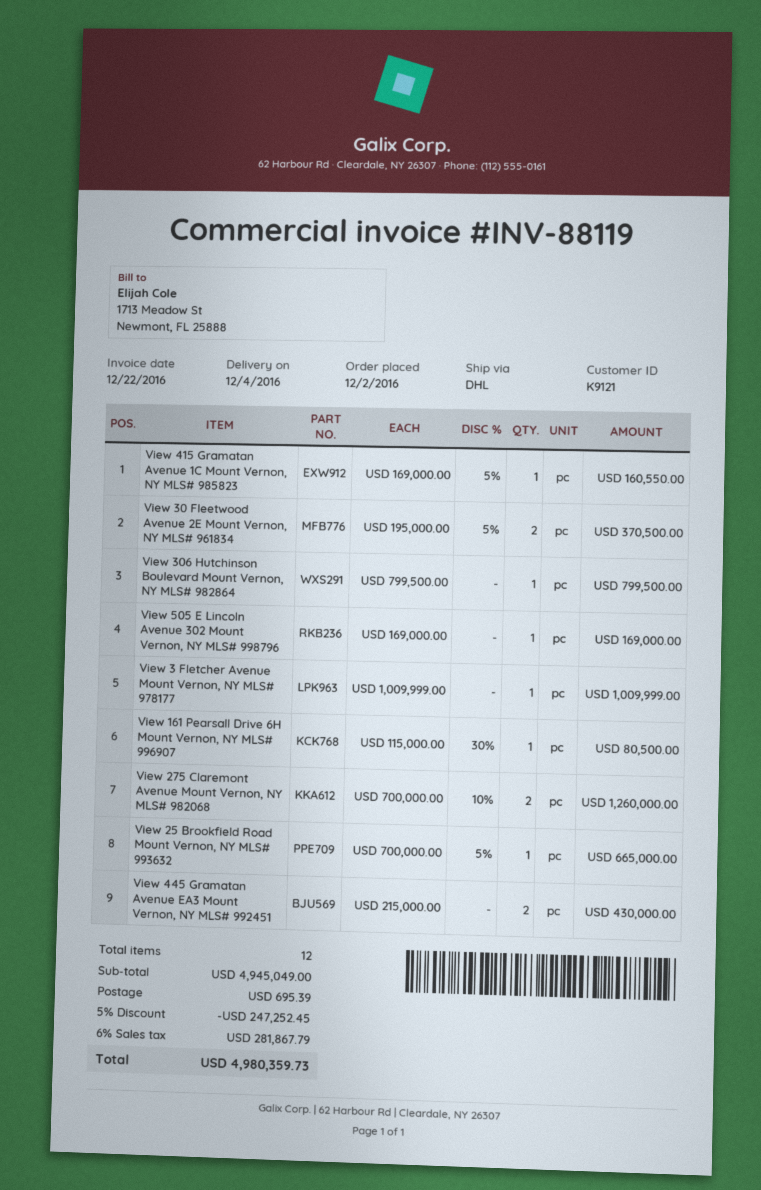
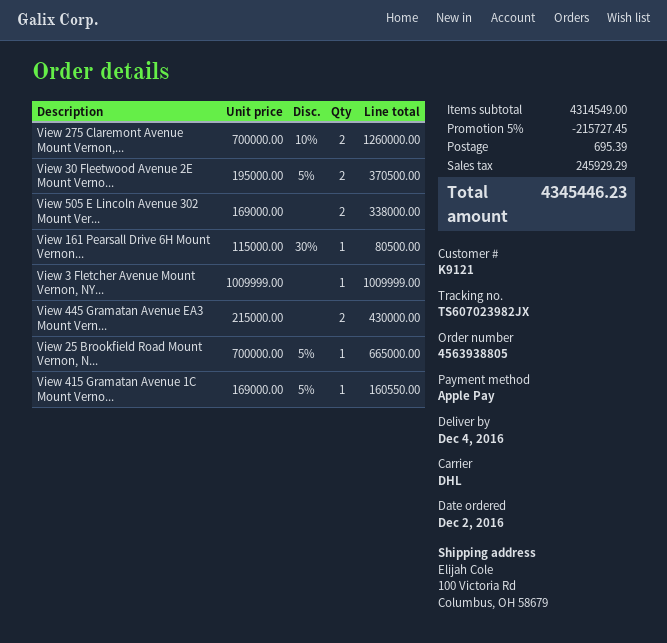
View 306 Hutchinson Boulevard Mount Vernon, NY MLS# 982864: 1 x 799500.00 = 799500.00 -> none
View 505 E Lincoln Avenue 302 Mount Vernon, NY MLS# 998796: 1 x 169000.00 = 169000.00 -> 2 x 169000.00 = 338000.00
subtotal: 4945049.00 -> 4314549.00
discount: 5% = 247252.45 -> 5% = 215727.45
tax: 281867.79 -> 245929.29
total: 4980359.73 -> 4345446.23

